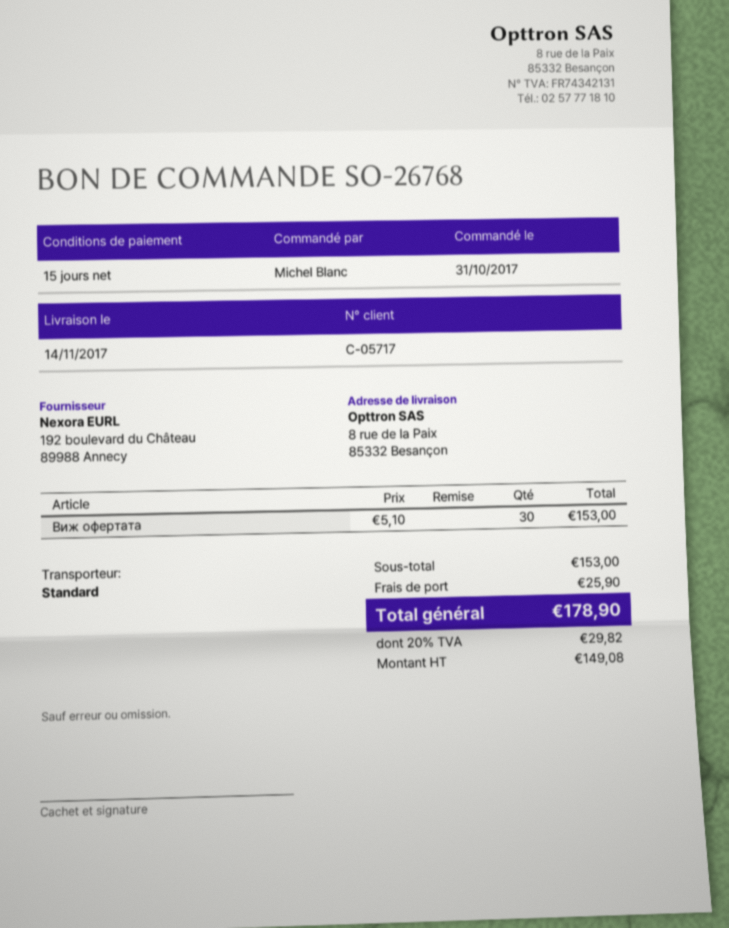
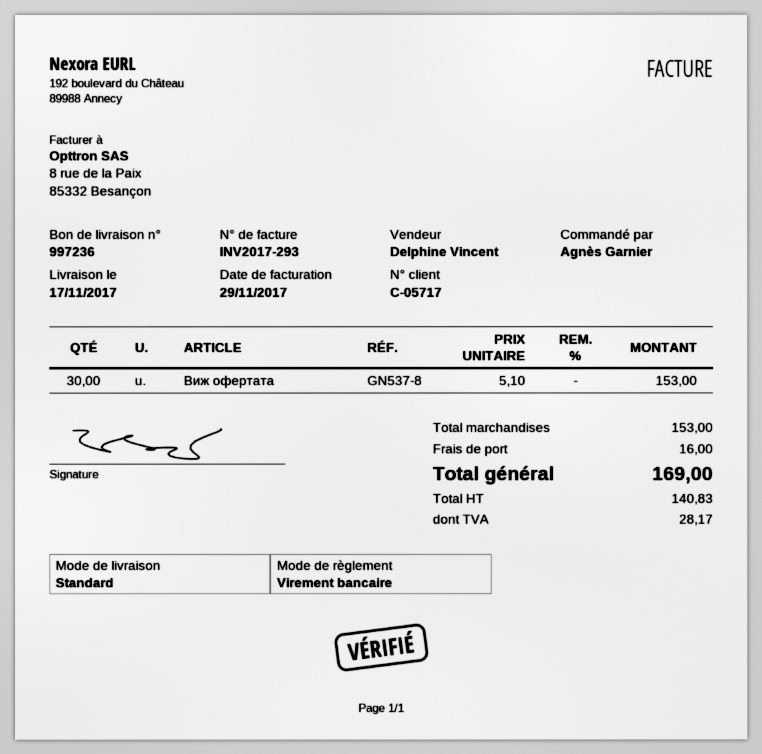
delivery date: 2017-11-14 -> 2017-11-17
ordered by: Michel Blanc -> Agnès Garnier
shipping: 25.90 -> 16.00
net: 149.08 -> 140.83
tax: 29.82 -> 28.17
total: 178.90 -> 169.00

